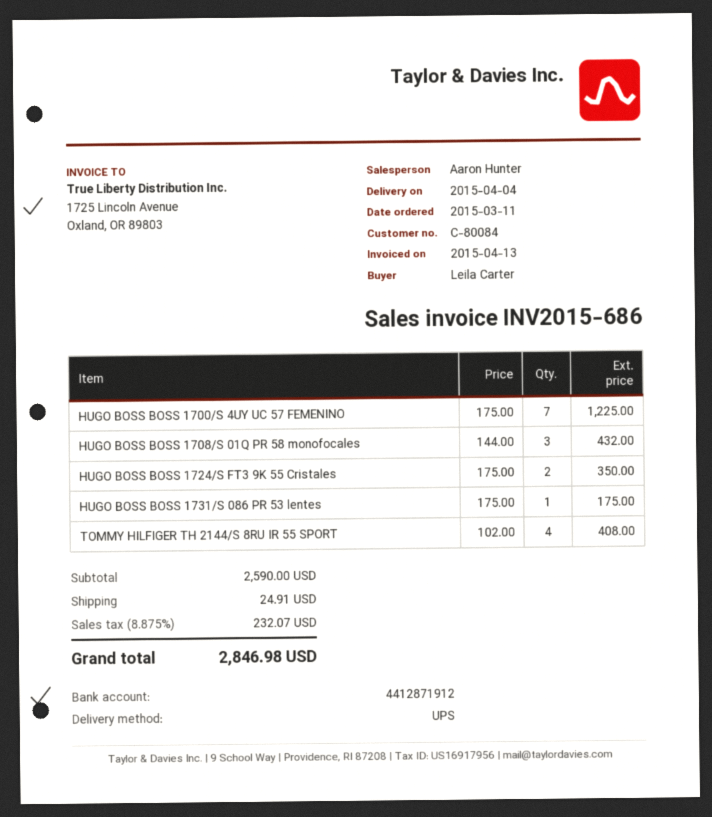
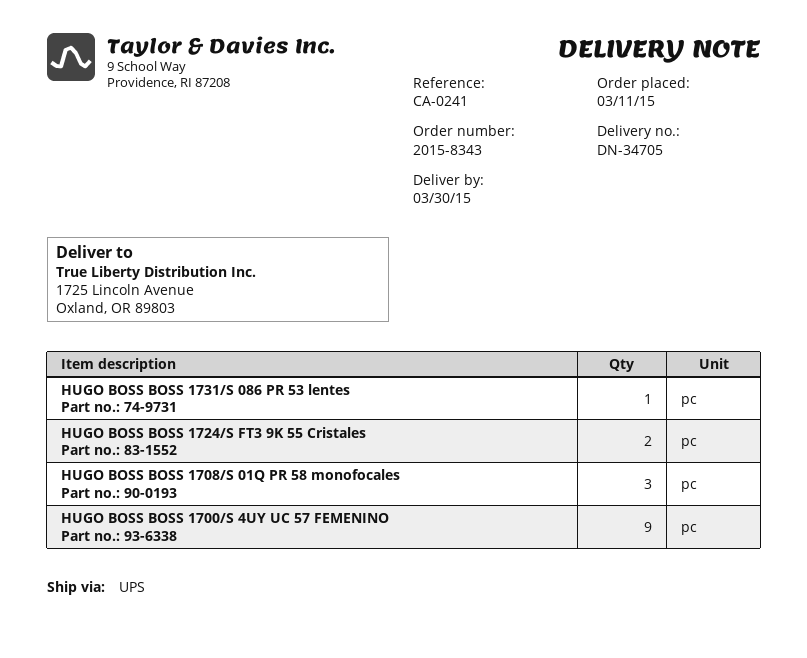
delivery date: 2015-04-04 -> 2015-03-30
HUGO BOSS BOSS 1700/S 4UY UC 57 FEMENINO: 7 -> 9
TOMMY HILFIGER TH 2144/S 8RU IR 55 SPORT: 4 -> none

